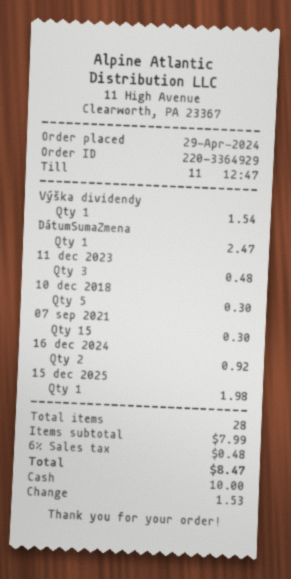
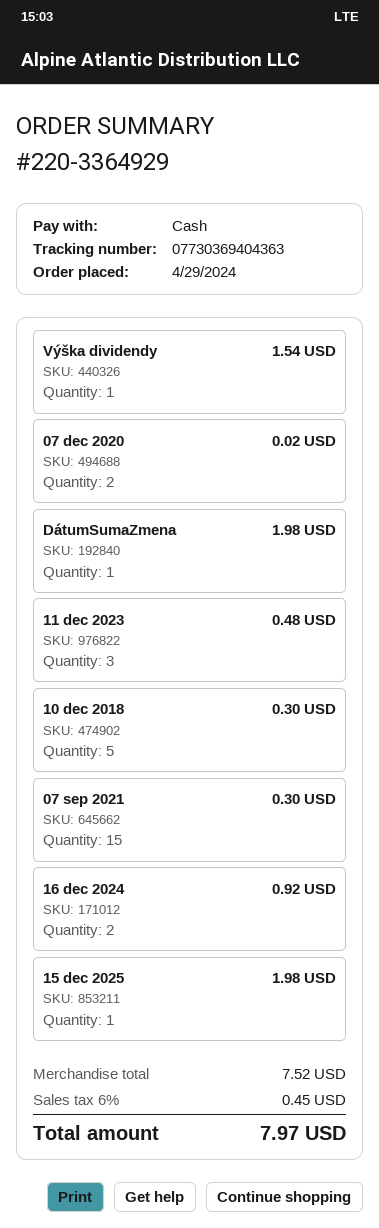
DátumSumaZmena: 1 for 2.47 -> 1 for 1.98
07 dec 2020: none -> 2 for 0.02
subtotal: 7.99 -> 7.52
tax: 6% = 0.48 -> 6% = 0.45
total: 8.47 -> 7.97

